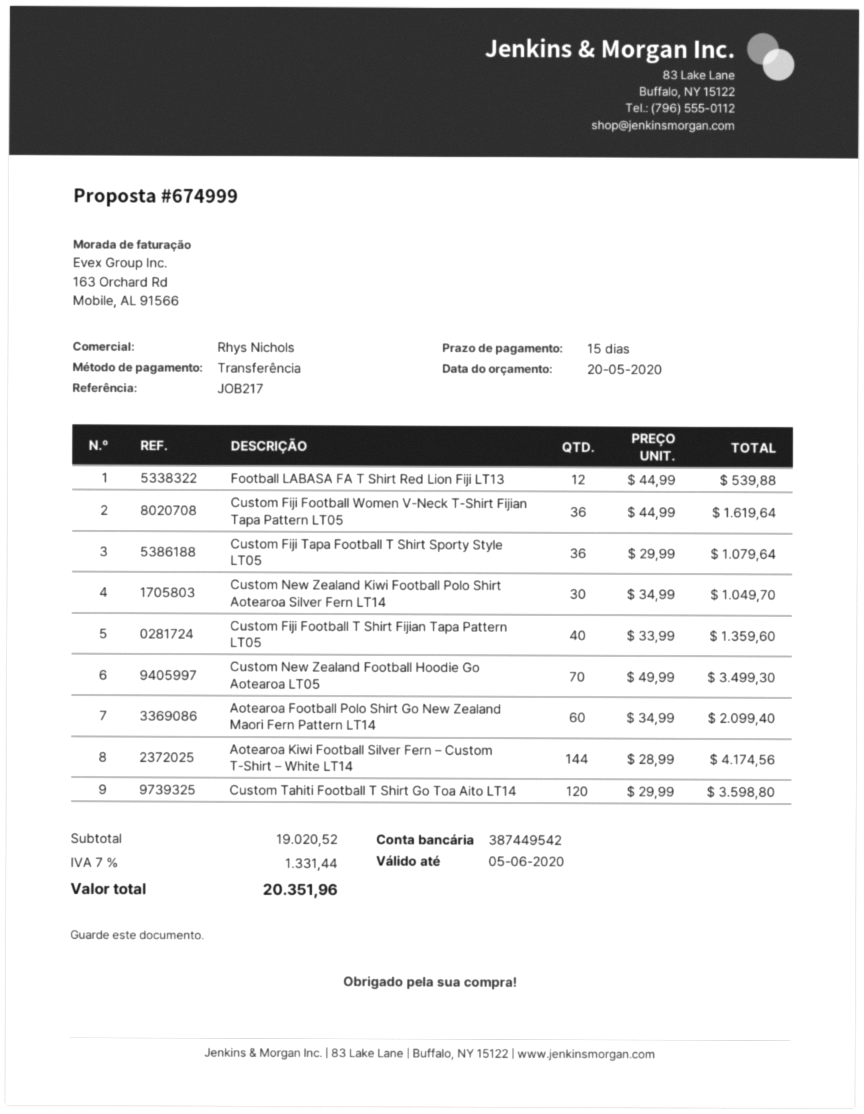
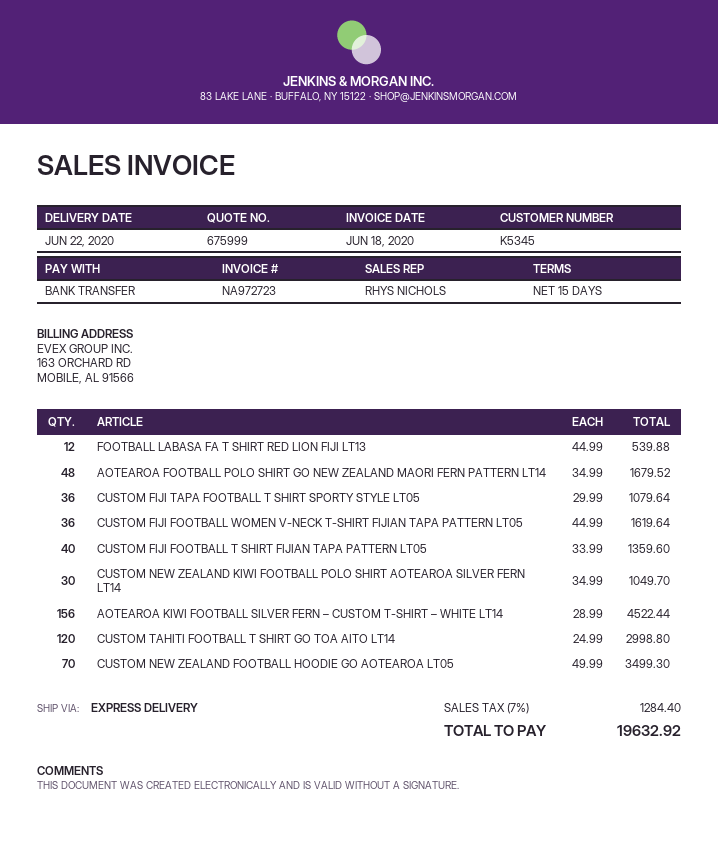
quote number: 674999 -> 675999
Aotearoa Football Polo Shirt Go New Zealand Maori Fern Pattern LT14: 60 x 34.99 = 2099.40 -> 48 x 34.99 = 1679.52
Aotearoa Kiwi Football Silver Fern – Custom T-Shirt – White LT14: 144 x 28.99 = 4174.56 -> 156 x 28.99 = 4522.44
Custom Tahiti Football T Shirt Go Toa Aito LT14: 120 x 29.99 = 3598.80 -> 120 x 24.99 = 2998.80
tax: 7% = 1331.44 -> 7% = 1284.40
total: 20351.96 -> 19632.92

